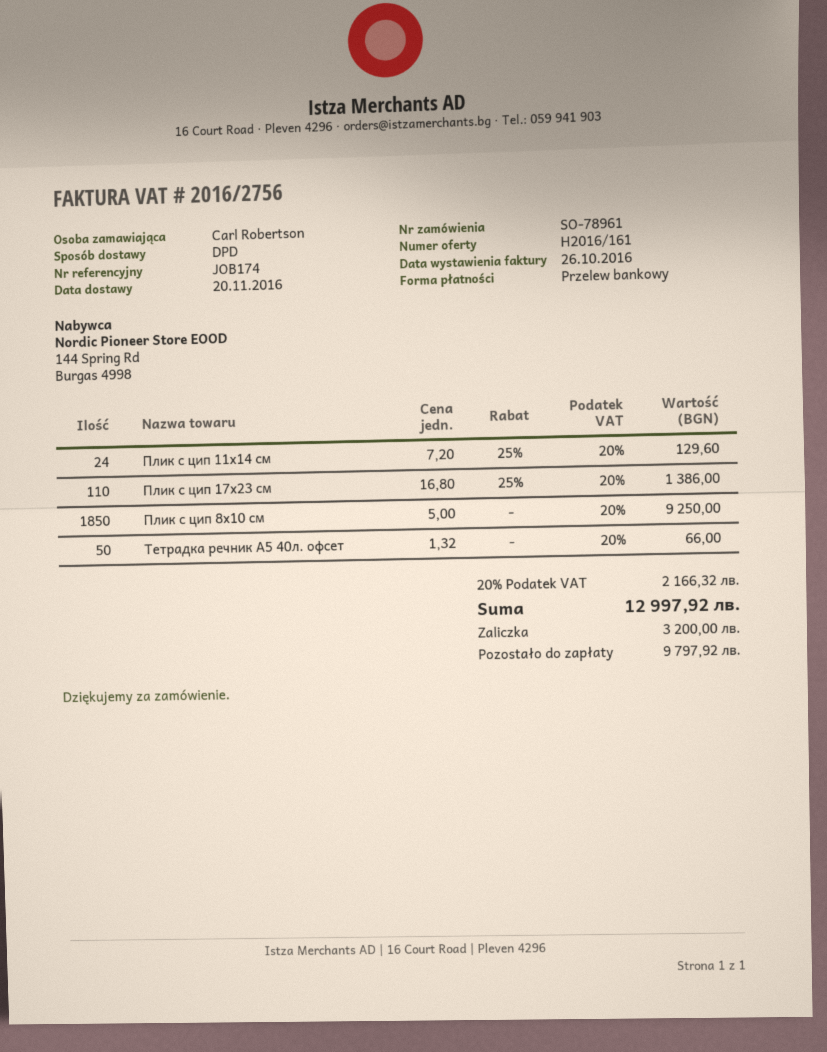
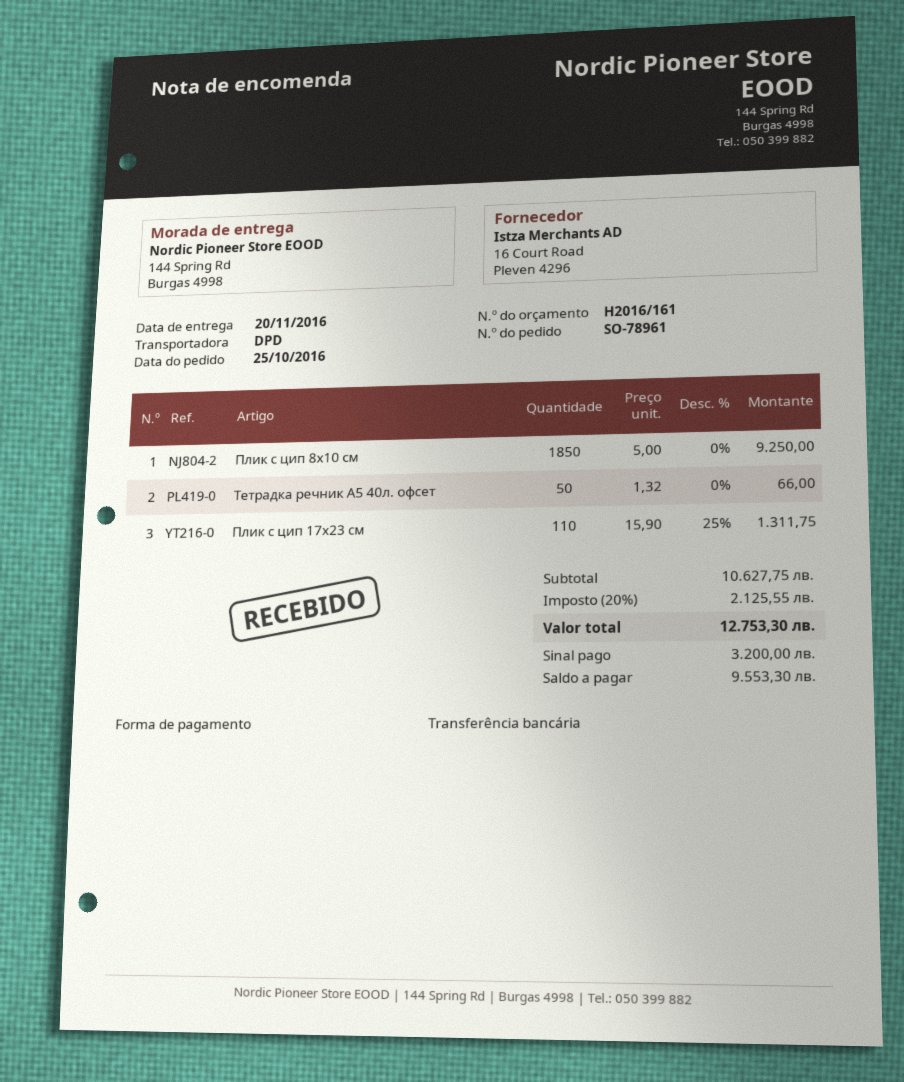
Плик с цип 11х14 см: 24 x 7.20 - 25% = 129.60 -> none
Плик с цип 17х23 см: 110 x 16.80 - 25% = 1386.00 -> 110 x 15.90 - 25% = 1311.75
tax: 20% = 2166.32 -> 20% = 2125.55
total: 12997.92 -> 12753.30
balance: 9797.92 -> 9553.30

